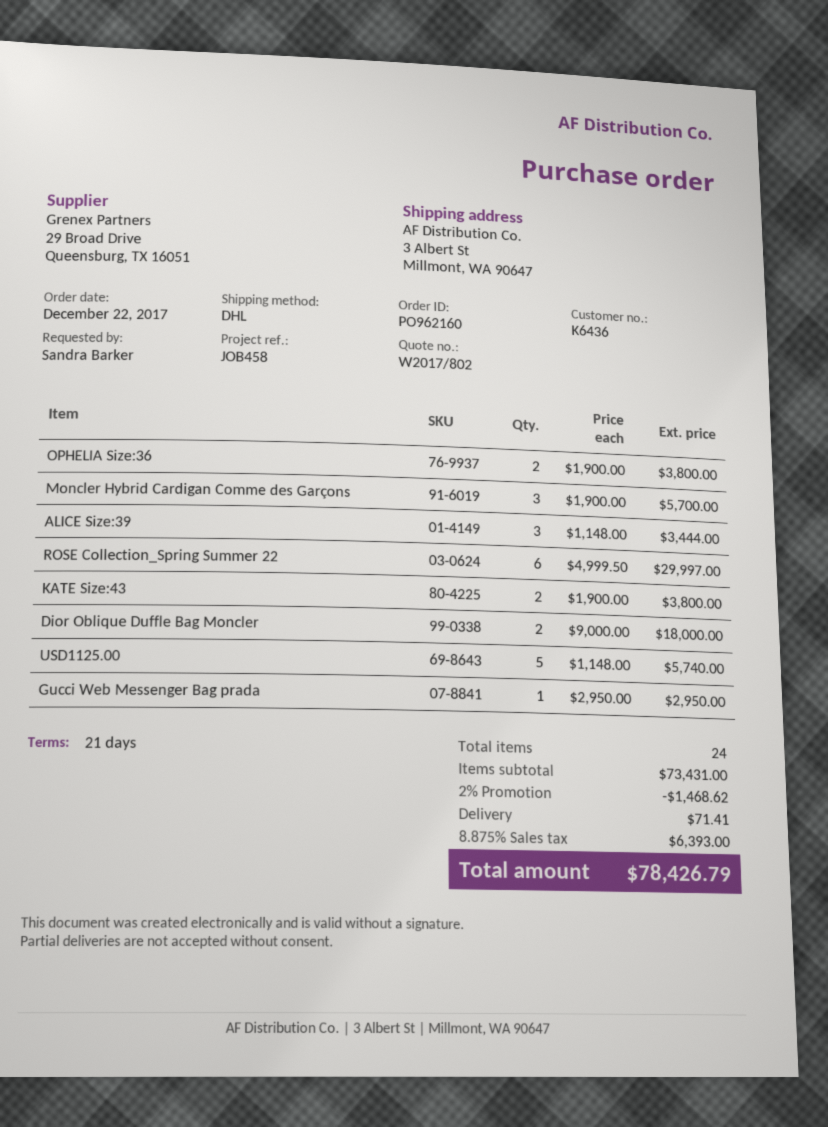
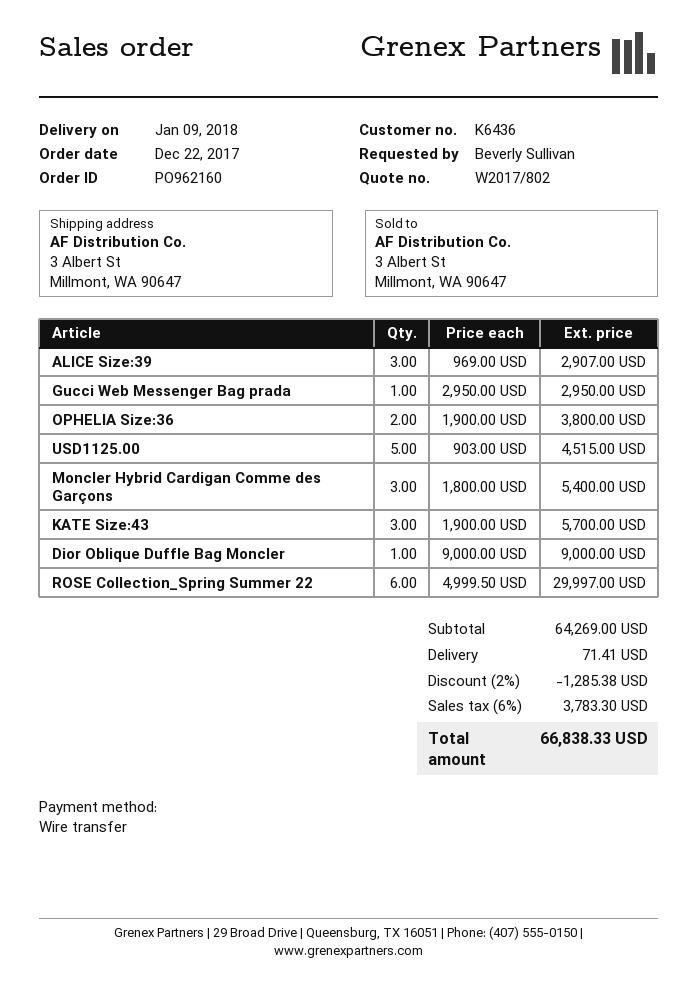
ordered by: Sandra Barker -> Beverly Sullivan
Moncler Hybrid Cardigan Comme des Garçons: 3 x 1900.00 = 5700.00 -> 3 x 1800.00 = 5400.00
ALICE Size:39: 3 x 1148.00 = 3444.00 -> 3 x 969.00 = 2907.00
KATE Size:43: 2 x 1900.00 = 3800.00 -> 3 x 1900.00 = 5700.00
Dior Oblique Duffle Bag Moncler: 2 x 9000.00 = 18000.00 -> 1 x 9000.00 = 9000.00
USD1125.00: 5 x 1148.00 = 5740.00 -> 5 x 903.00 = 4515.00
subtotal: 73431.00 -> 64269.00
discount: 2% = 1468.62 -> 2% = 1285.38
tax: 8.875% = 6393.00 -> 6% = 3783.30
total: 78426.79 -> 66838.33

